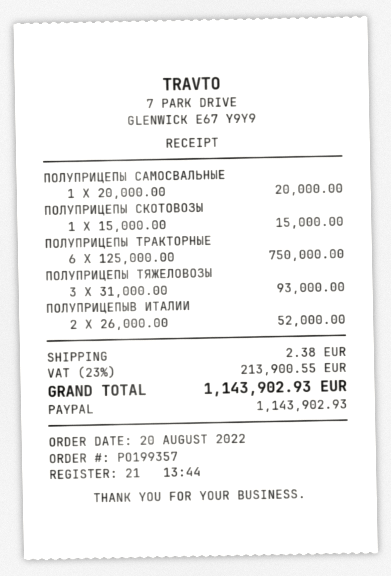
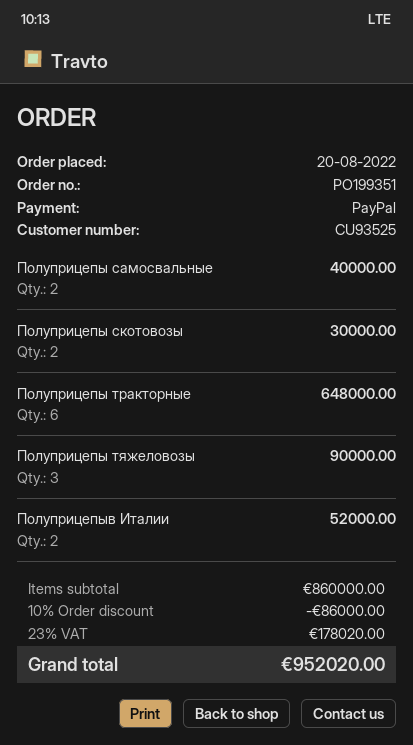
order number: PO199357 -> PO199351
ПОЛУПРИЦЕПЫ САМОСВАЛЬНЫЕ: 1 for 20000.00 -> 2 for 40000.00
ПОЛУПРИЦЕПЫ СКОТОВОЗЫ: 1 for 15000.00 -> 2 for 30000.00
ПОЛУПРИЦЕПЫ ТРАКТОРНЫЕ: 6 for 750000.00 -> 6 for 648000.00
ПОЛУПРИЦЕПЫ ТЯЖЕЛОВОЗЫ: 3 for 93000.00 -> 3 for 90000.00
discount: none -> 10% = 86000.00
shipping: 2.38 -> none
tax: 23% = 213900.55 -> 23% = 178020.00
total: 1143902.93 -> 952020.00

